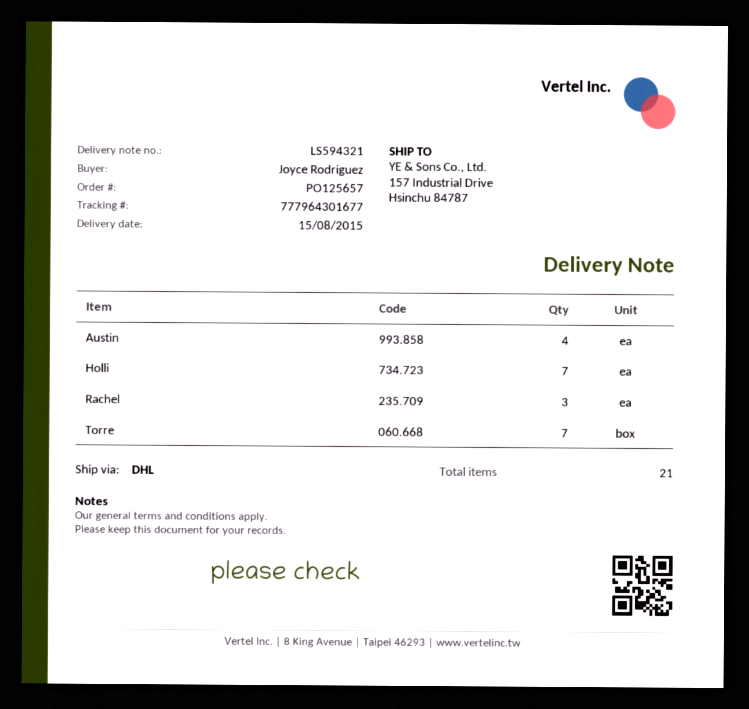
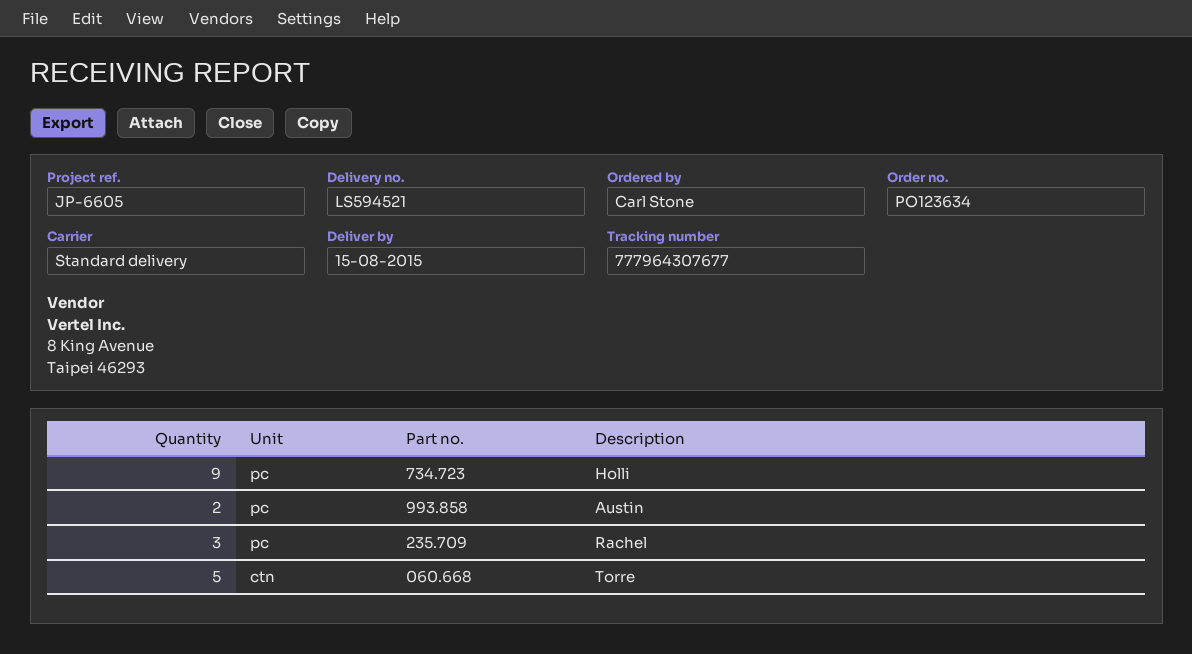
order number: PO125657 -> PO123634
delivery note number: LS594321 -> LS594521
ordered by: Joyce Rodriguez -> Carl Stone
shipping method: DHL -> standard
tracking number: 777964301677 -> 777964307677
Austin: 4 -> 2
Holli: 7 -> 9
Torre: 7 -> 5

